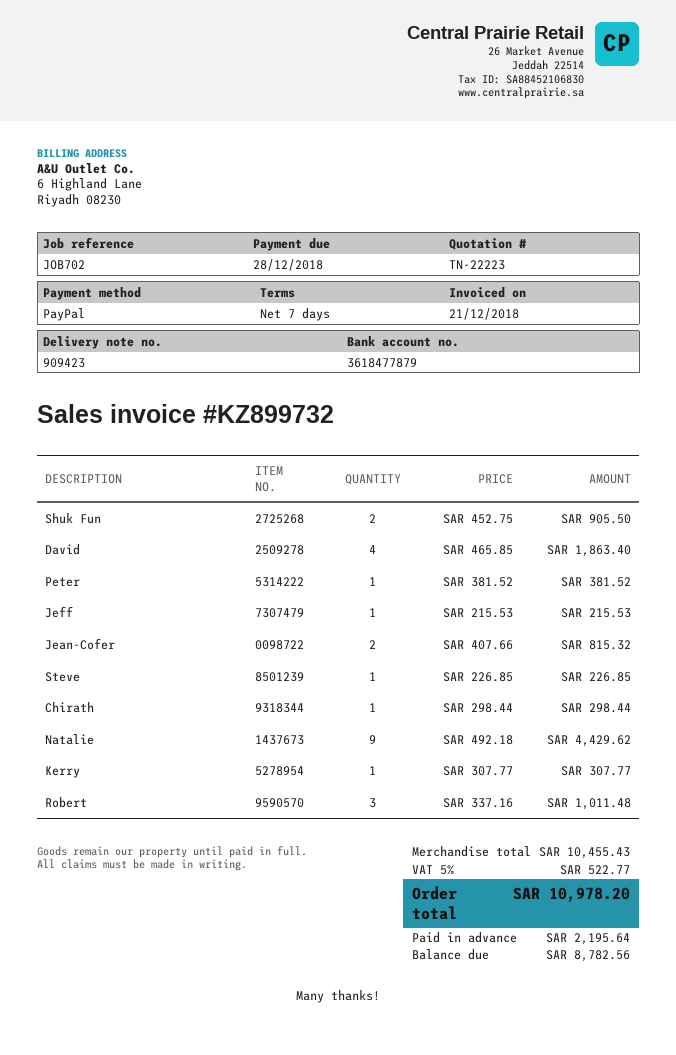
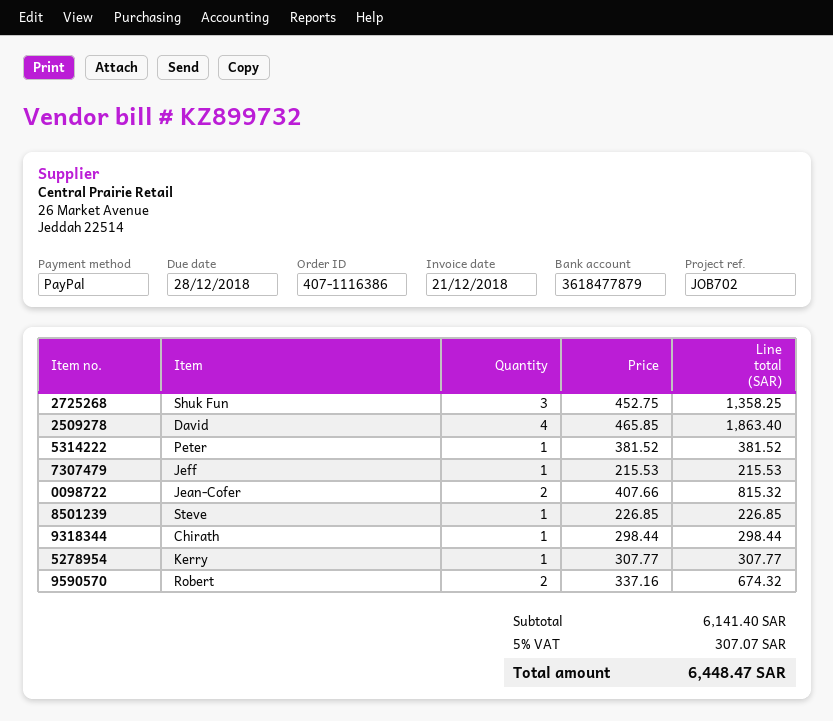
Shuk Fun: 2 x 452.75 = 905.50 -> 3 x 452.75 = 1358.25
Natalie: 9 x 492.18 = 4429.62 -> none
Robert: 3 x 337.16 = 1011.48 -> 2 x 337.16 = 674.32
subtotal: 10455.43 -> 6141.40
tax: 5% = 522.77 -> 5% = 307.07
total: 10978.20 -> 6448.47

